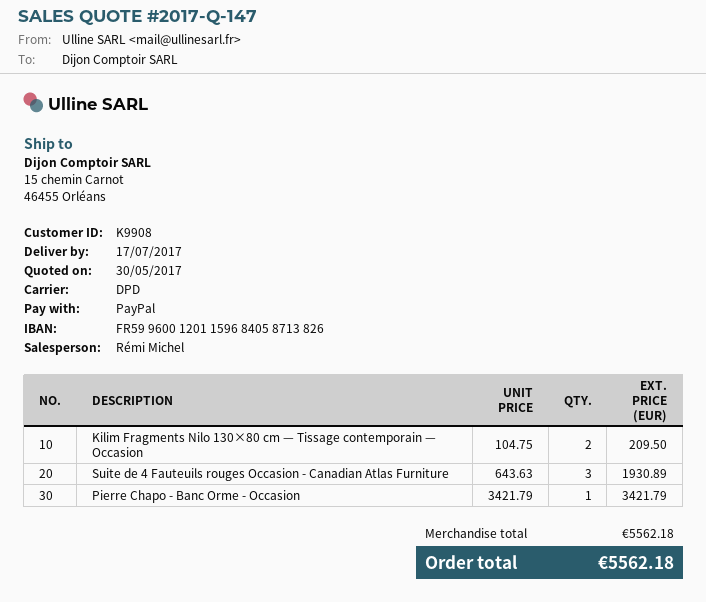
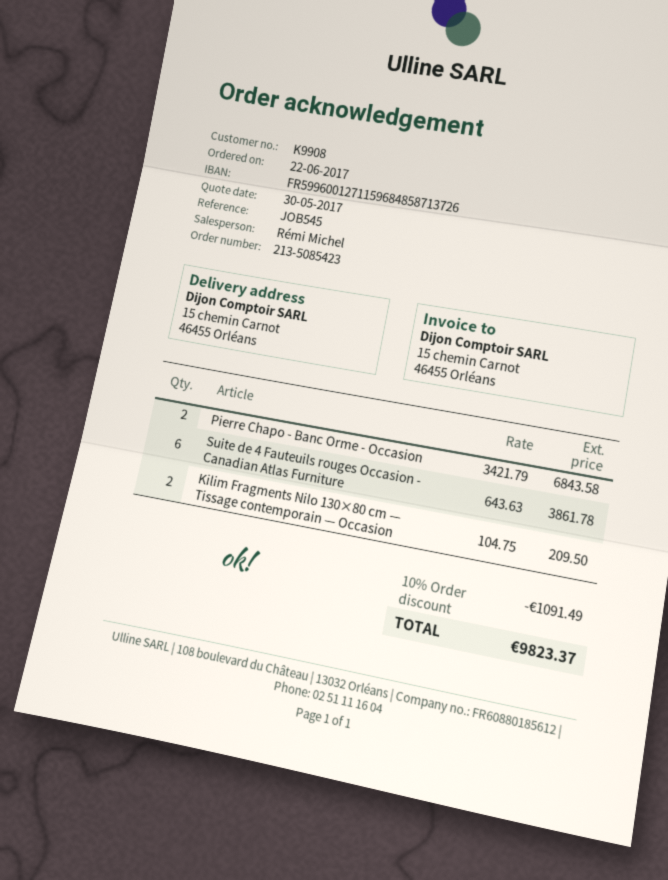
bank account: FR5996001201159684058713826 -> FR5996001271159684858713726
Suite de 4 Fauteuils rouges Occasion - Canadian Atlas Furniture: 3 x 643.63 = 1930.89 -> 6 x 643.63 = 3861.78
Pierre Chapo - Banc Orme - Occasion: 1 x 3421.79 = 3421.79 -> 2 x 3421.79 = 6843.58
discount: none -> 10% = 1091.49
total: 5562.18 -> 9823.37

